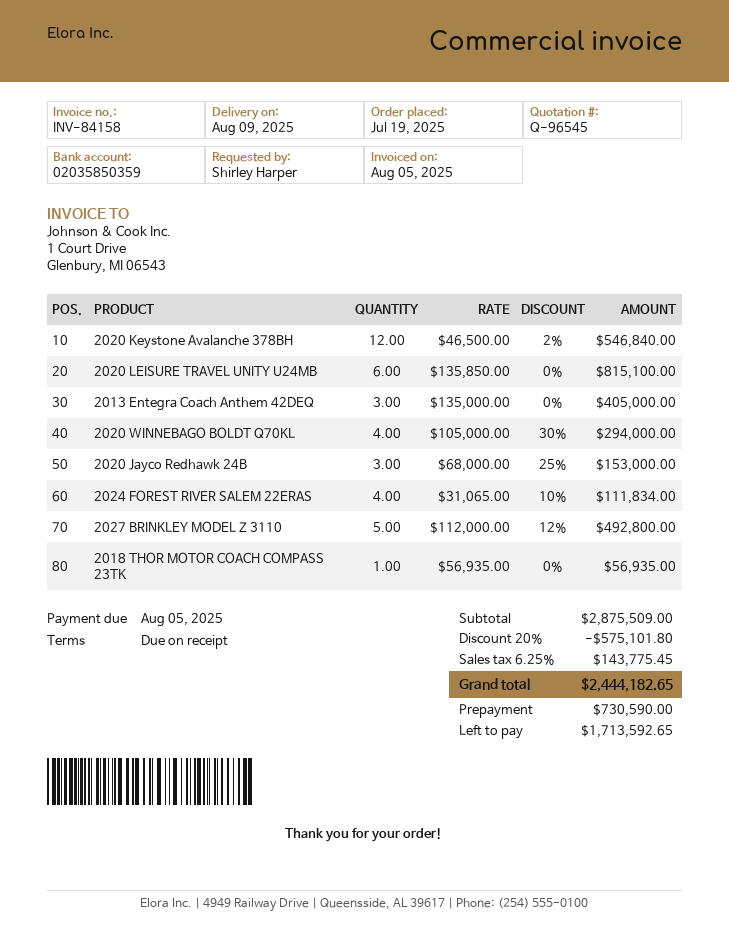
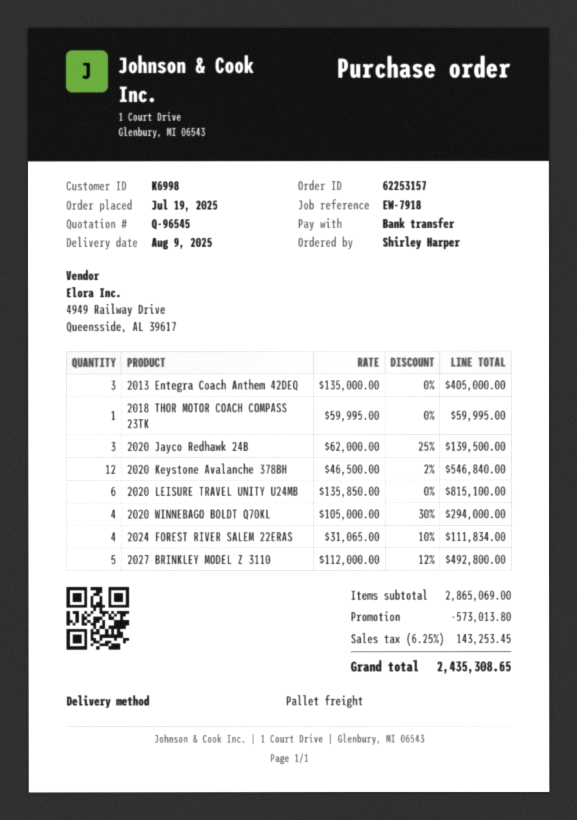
2020 Jayco Redhawk 24B: 3 x 68000.00 - 25% = 153000.00 -> 3 x 62000.00 - 25% = 139500.00
2018 THOR MOTOR COACH COMPASS 23TK: 1 x 56935.00 = 56935.00 -> 1 x 59995.00 = 59995.00
subtotal: 2875509.00 -> 2865069.00
discount: 575101.80 -> 573013.80
tax: 6.25% = 143775.45 -> 6.25% = 143253.45
total: 2444182.65 -> 2435308.65

